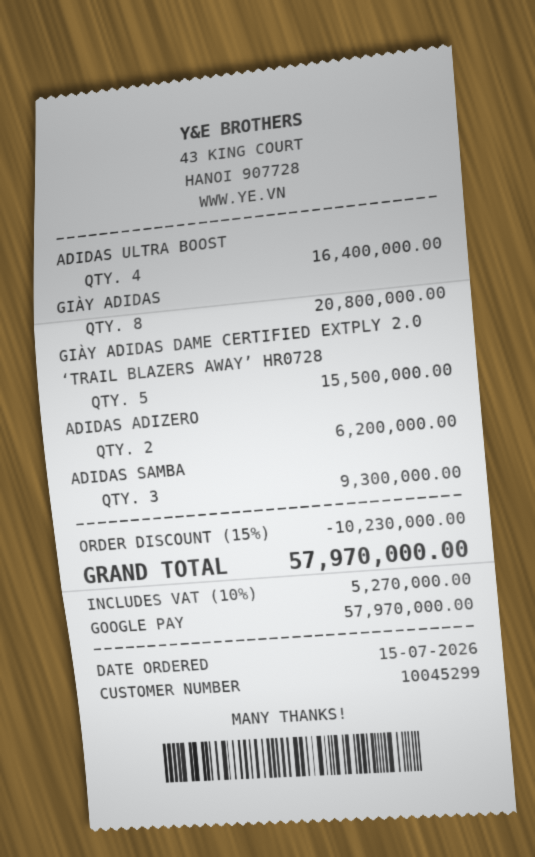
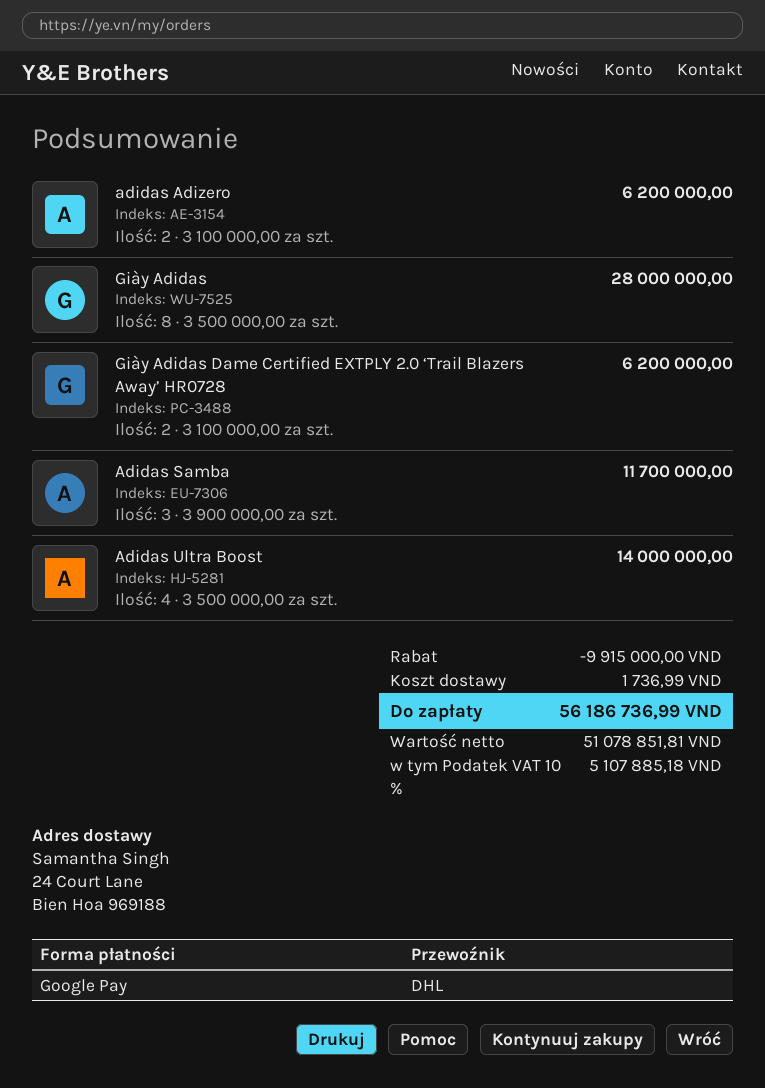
ADIDAS ULTRA BOOST: 4 for 16400000.00 -> 4 for 14000000.00
GIÀY ADIDAS: 8 for 20800000.00 -> 8 for 28000000.00
GIÀY ADIDAS DAME CERTIFIED EXTPLY 2.0 ‘TRAIL BLAZERS AWAY’ HR0728: 5 for 15500000.00 -> 2 for 6200000.00
ADIDAS SAMBA: 3 for 9300000.00 -> 3 for 11700000.00
discount: 10230000.00 -> 9915000.00
shipping: none -> 1736.99
tax: 10% = 5270000.00 -> 10% = 5107885.18
total: 57970000.00 -> 56186736.99

